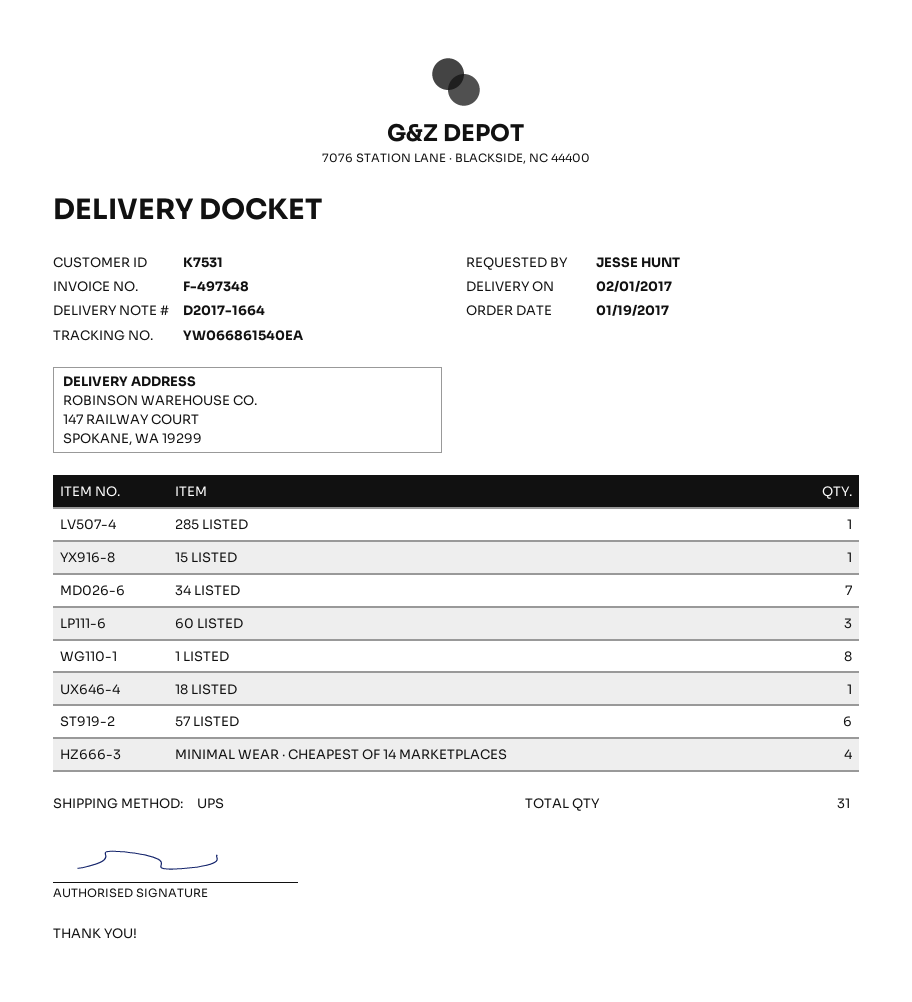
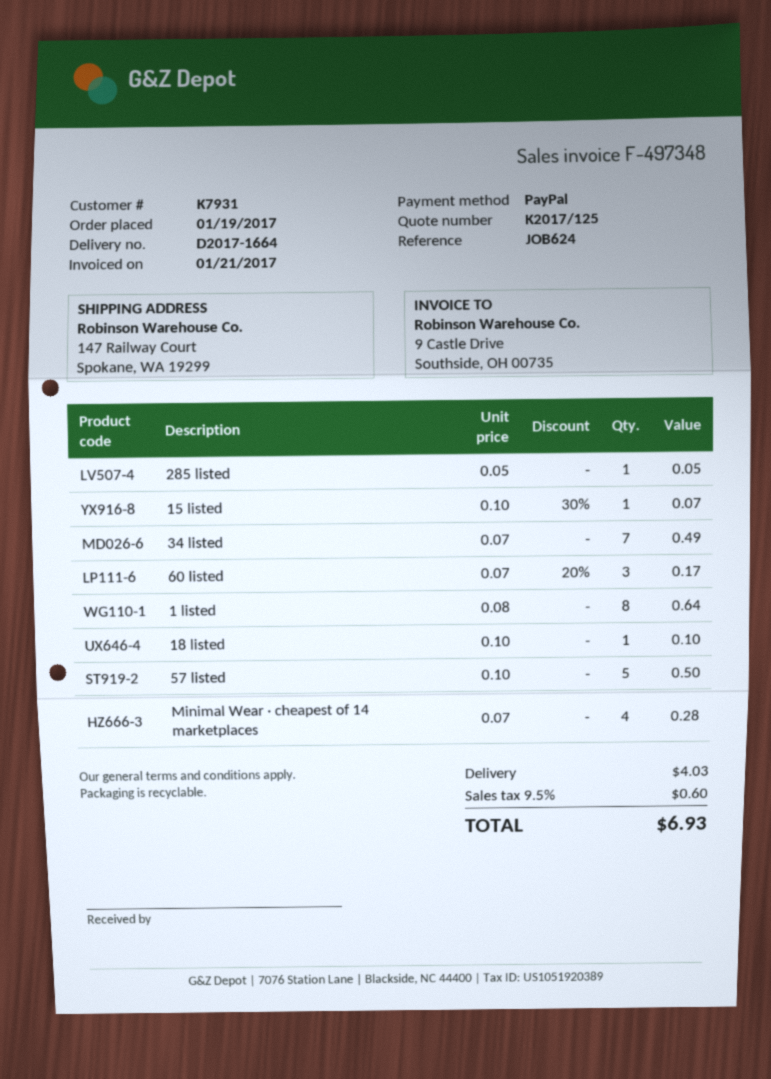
customer number: K7531 -> K7931
57 LISTED: 6 -> 5

